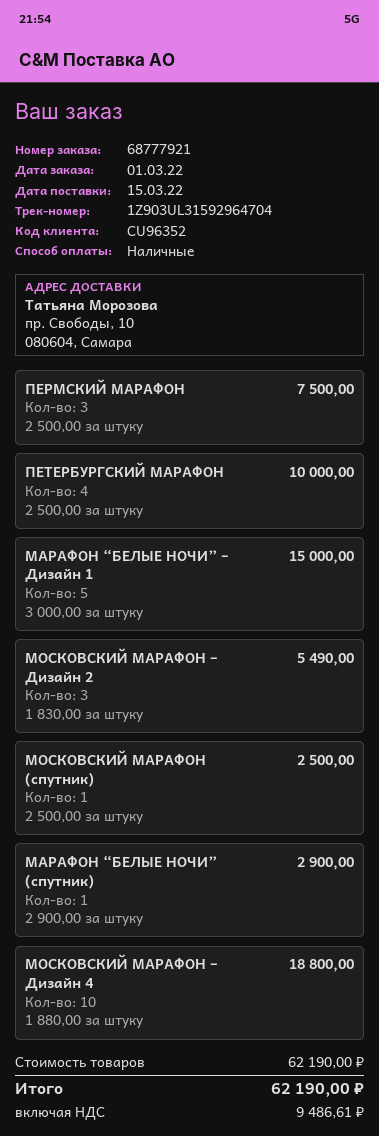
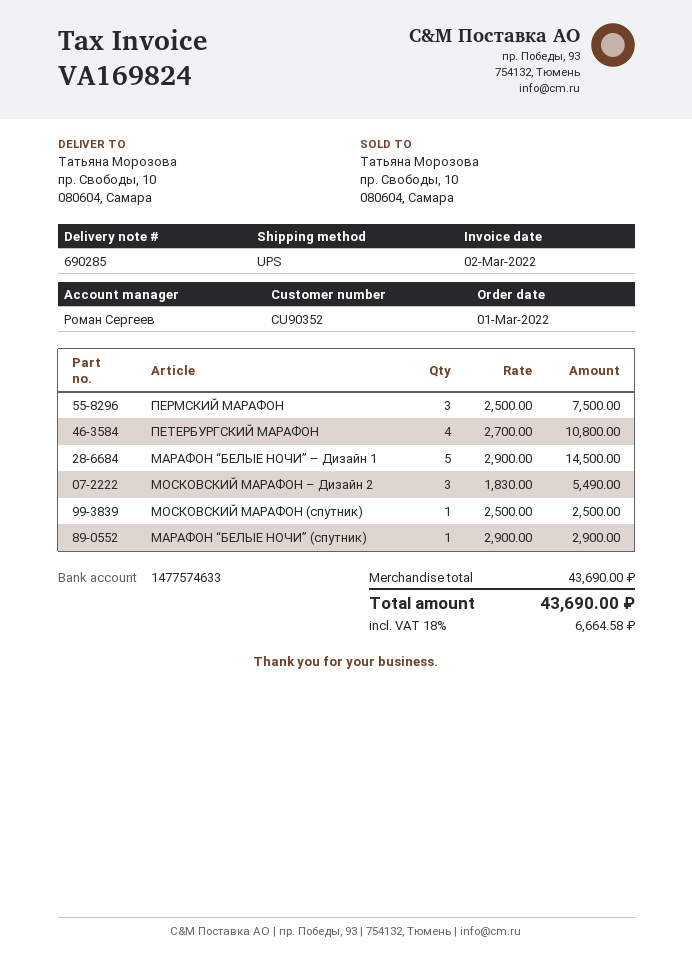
customer number: CU96352 -> CU90352
ПЕТЕРБУРГСКИЙ МАРАФОН: 4 x 2500.00 = 10000.00 -> 4 x 2700.00 = 10800.00
МАРАФОН “БЕЛЫЕ НОЧИ” – Дизайн 1: 5 x 3000.00 = 15000.00 -> 5 x 2900.00 = 14500.00
МОСКОВСКИЙ МАРАФОН – Дизайн 4: 10 x 1880.00 = 18800.00 -> none
subtotal: 62190.00 -> 43690.00
tax: 9486.61 -> 6664.58
total: 62190.00 -> 43690.00

